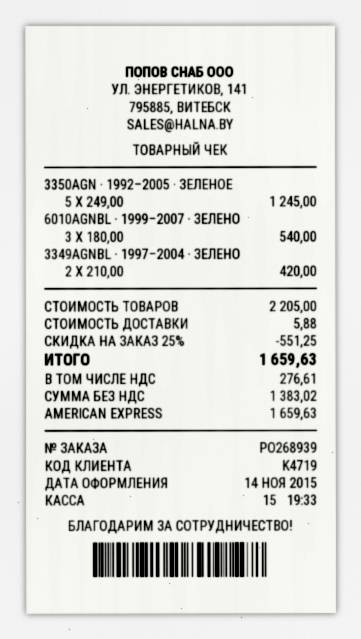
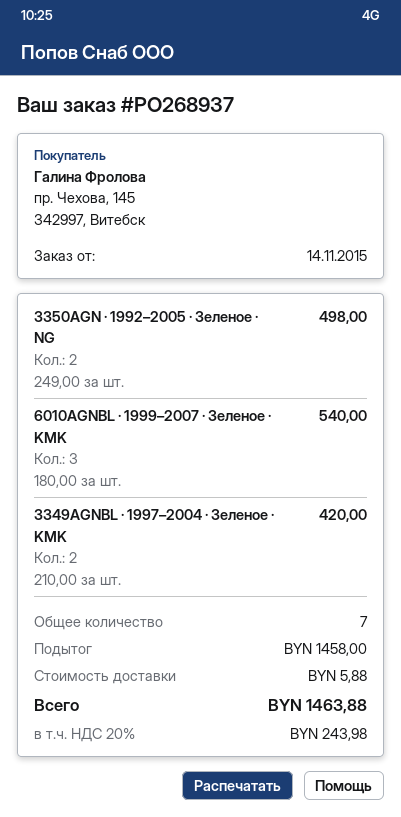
order number: PO268939 -> PO268937
3350AGN · 1992–2005 · ЗЕЛЕНОЕ: 5 x 249.00 = 1245.00 -> 2 x 249.00 = 498.00
subtotal: 2205.00 -> 1458.00
discount: 25% = 551.25 -> none
tax: 276.61 -> 243.98
total: 1659.63 -> 1463.88

